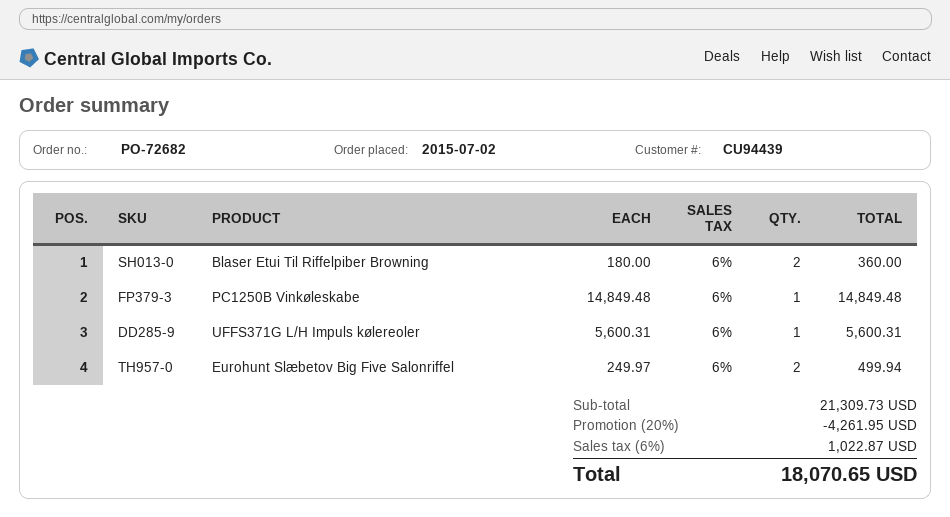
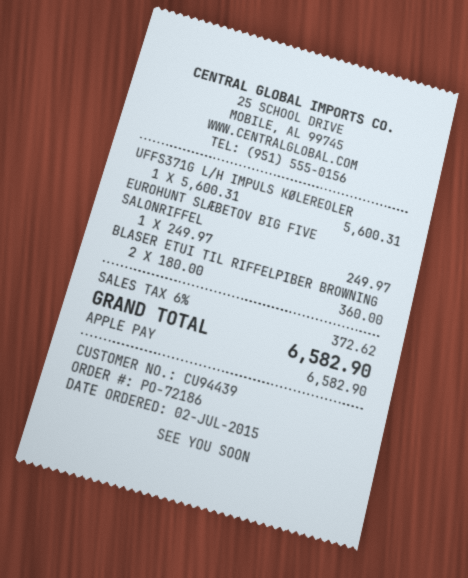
order number: PO-72682 -> PO-72186
PC1250B Vinkøleskabe: 1 x 14849.48 = 14849.48 -> none
Eurohunt Slæbetov Big Five Salonriffel: 2 x 249.97 = 499.94 -> 1 x 249.97 = 249.97
discount: 20% = 4261.95 -> none
tax: 6% = 1022.87 -> 6% = 372.62
total: 18070.65 -> 6582.90

